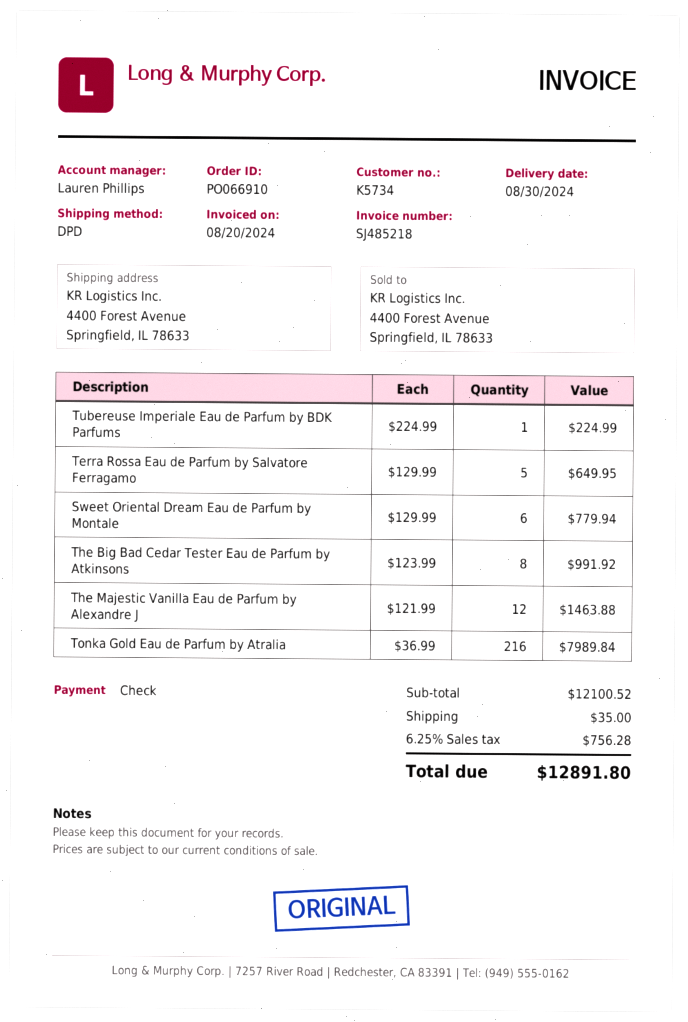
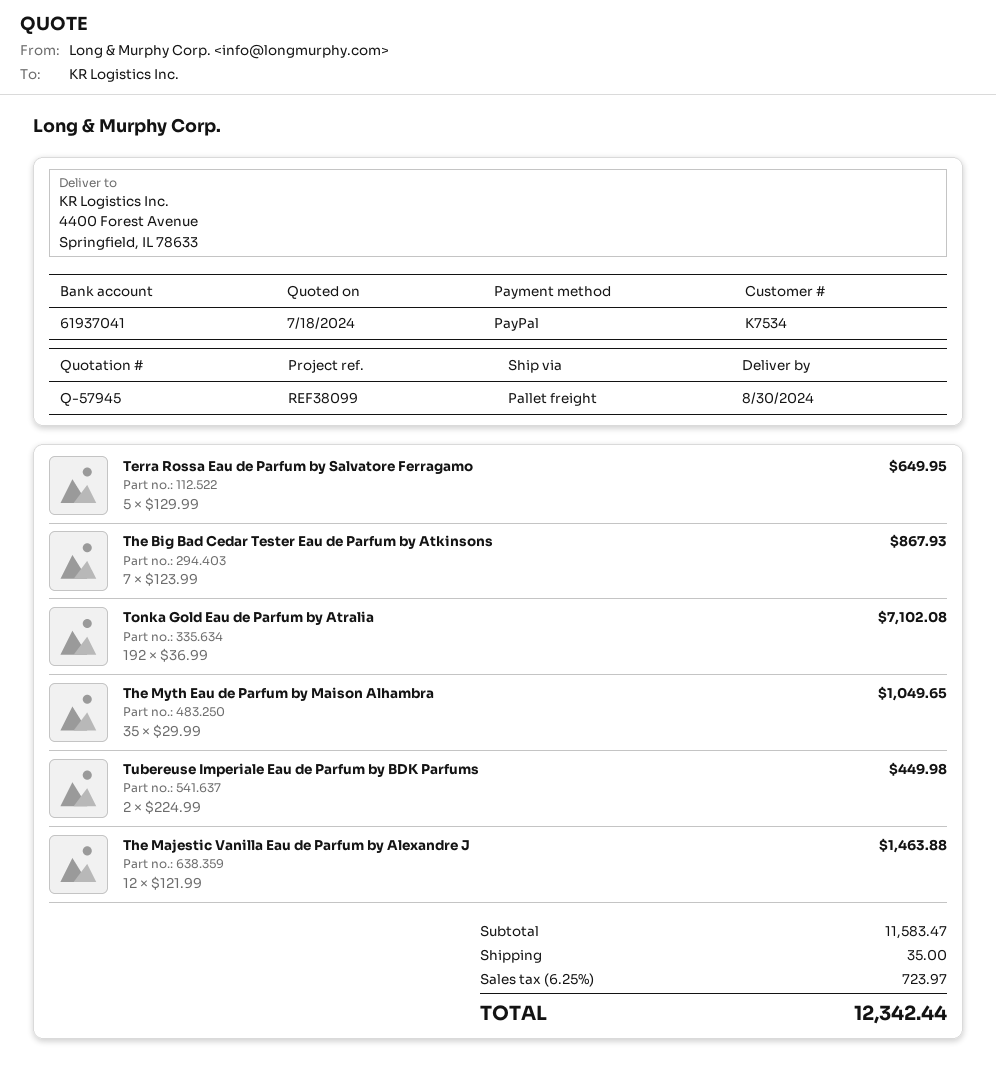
customer number: K5734 -> K7534
payment method: cheque -> PayPal
shipping method: DPD -> pallet freight
Tubereuse Imperiale Eau de Parfum by BDK Parfums: 1 x 224.99 = 224.99 -> 2 x 224.99 = 449.98
Sweet Oriental Dream Eau de Parfum by Montale: 6 x 129.99 = 779.94 -> none
The Big Bad Cedar Tester Eau de Parfum by Atkinsons: 8 x 123.99 = 991.92 -> 7 x 123.99 = 867.93
Tonka Gold Eau de Parfum by Atralia: 216 x 36.99 = 7989.84 -> 192 x 36.99 = 7102.08
The Myth Eau de Parfum by Maison Alhambra: none -> 35 x 29.99 = 1049.65
subtotal: 12100.52 -> 11583.47
tax: 6.25% = 756.28 -> 6.25% = 723.97
total: 12891.80 -> 12342.44

